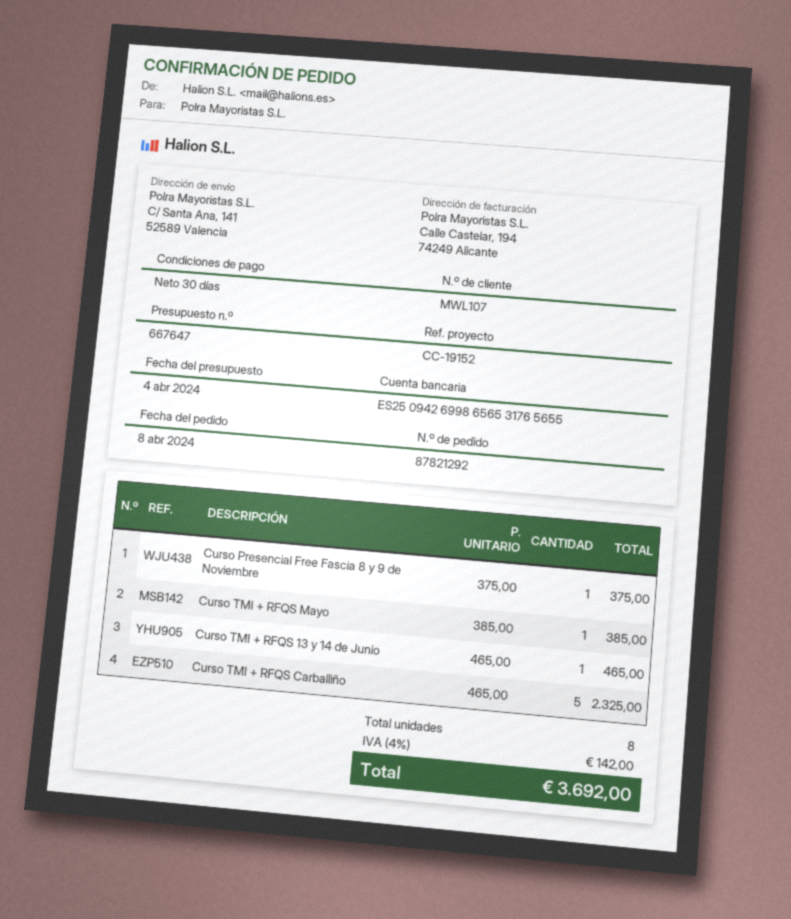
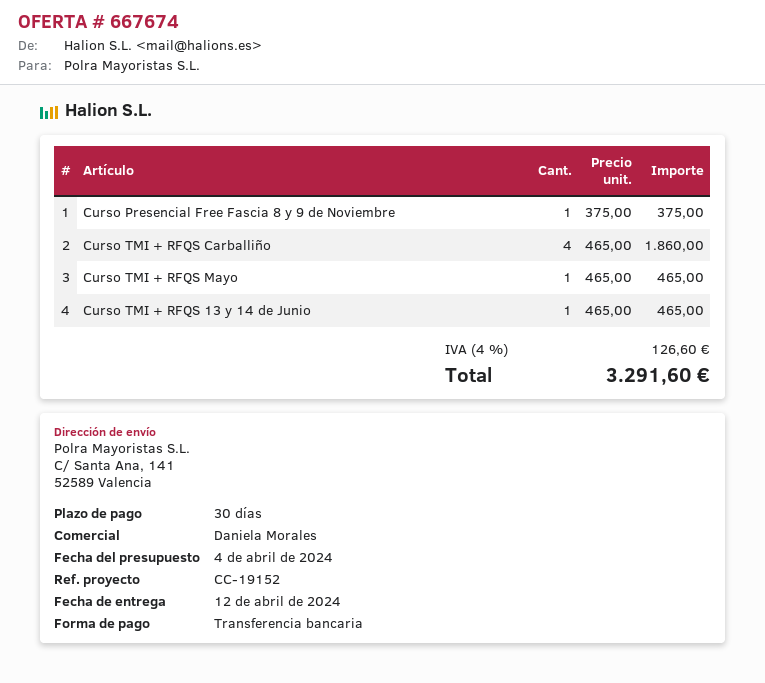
quote number: 667647 -> 667674
Curso TMI + RFQS Mayo: 1 x 385.00 = 385.00 -> 1 x 465.00 = 465.00
Curso TMI + RFQS Carballiño: 5 x 465.00 = 2325.00 -> 4 x 465.00 = 1860.00
tax: 4% = 142.00 -> 4% = 126.60
total: 3692.00 -> 3291.60

